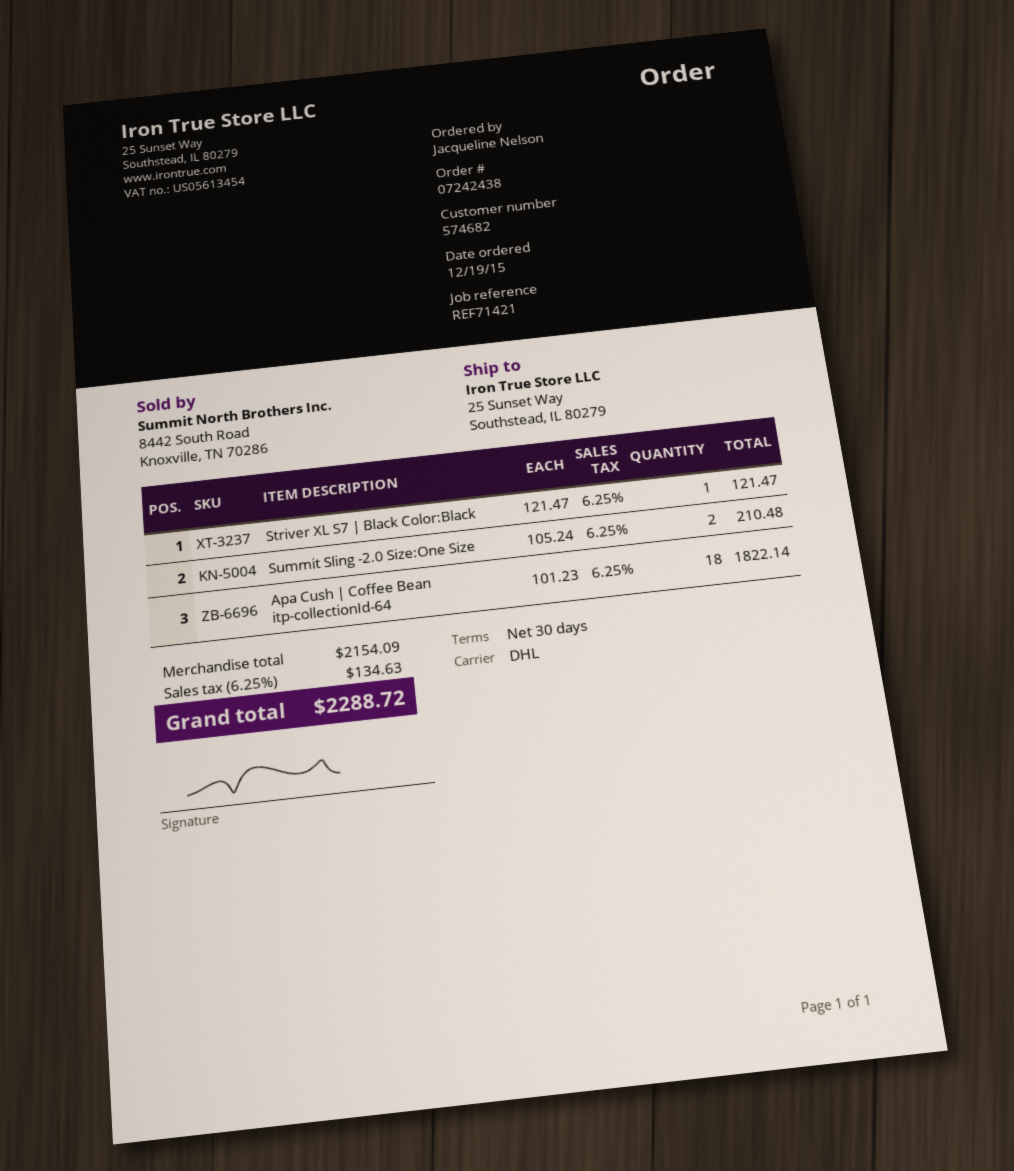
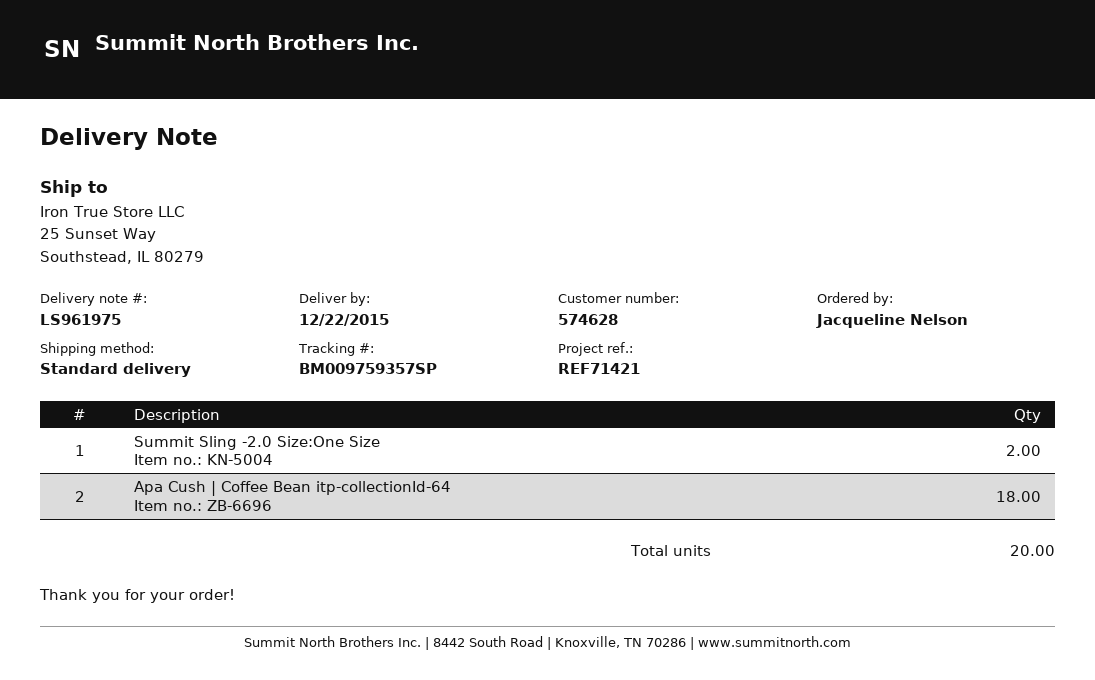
customer number: 574682 -> 574628
shipping method: DHL -> standard
Striver XL S7 | Black Color:Black: 1 -> none

